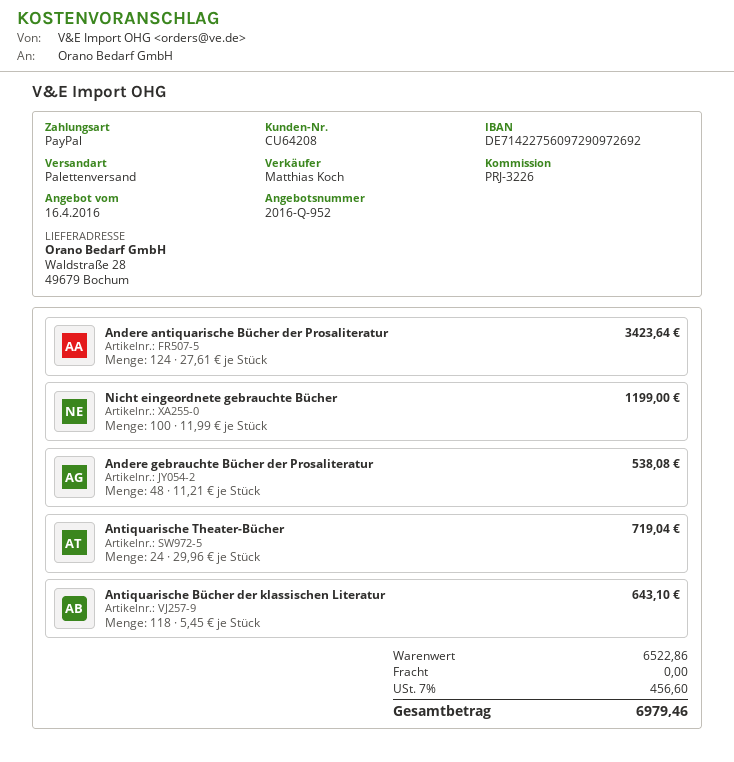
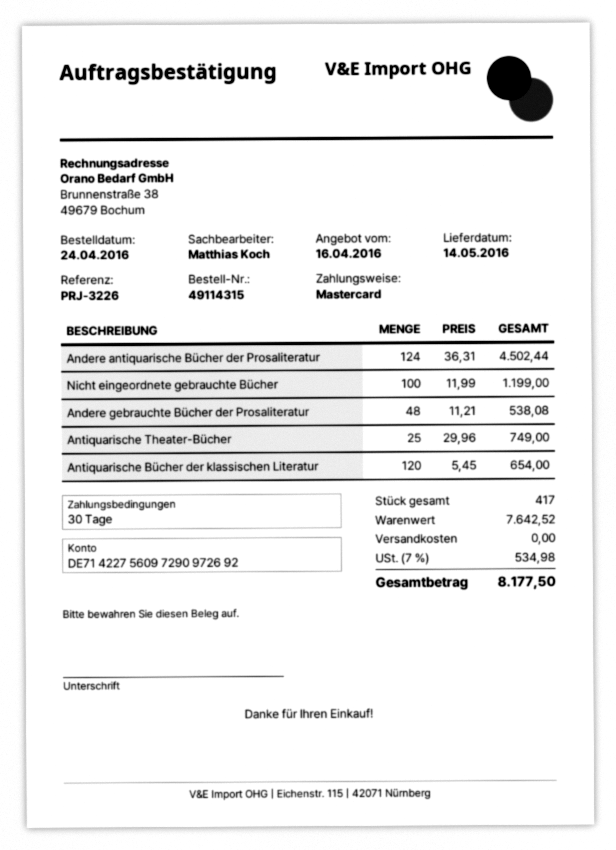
payment method: PayPal -> Mastercard
Andere antiquarische Bücher der Prosaliteratur: 124 x 27.61 = 3423.64 -> 124 x 36.31 = 4502.44
Antiquarische Theater-Bücher: 24 x 29.96 = 719.04 -> 25 x 29.96 = 749.00
Antiquarische Bücher der klassischen Literatur: 118 x 5.45 = 643.10 -> 120 x 5.45 = 654.00
subtotal: 6522.86 -> 7642.52
tax: 7% = 456.60 -> 7% = 534.98
total: 6979.46 -> 8177.50

